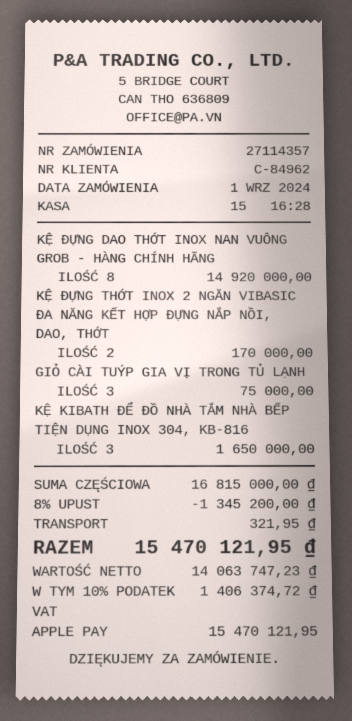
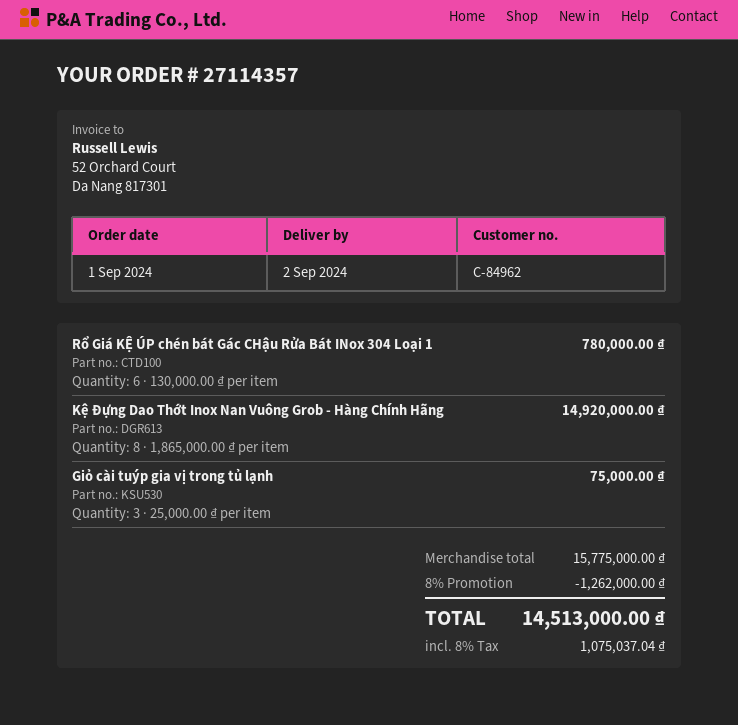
KỆ ĐỰNG THỚT INOX 2 NGĂN VIBASIC ĐA NĂNG KẾT HỢP ĐỰNG NẮP NỒI, DAO, THỚT: 2 for 170000.00 -> none
KỆ KIBATH ĐỂ ĐỒ NHÀ TẮM NHÀ BẾP TIỆN DỤNG INOX 304, KB-816: 3 for 1650000.00 -> none
Rổ Giá KỆ ÚP chén bát Gác CHậu Rửa Bát INox 304 Loại 1: none -> 6 for 780000.00
subtotal: 16815000.00 -> 15775000.00
discount: 8% = 1345200.00 -> 8% = 1262000.00
shipping: 321.95 -> none
tax: 10% = 1406374.72 -> 8% = 1075037.04
total: 15470121.95 -> 14513000.00

